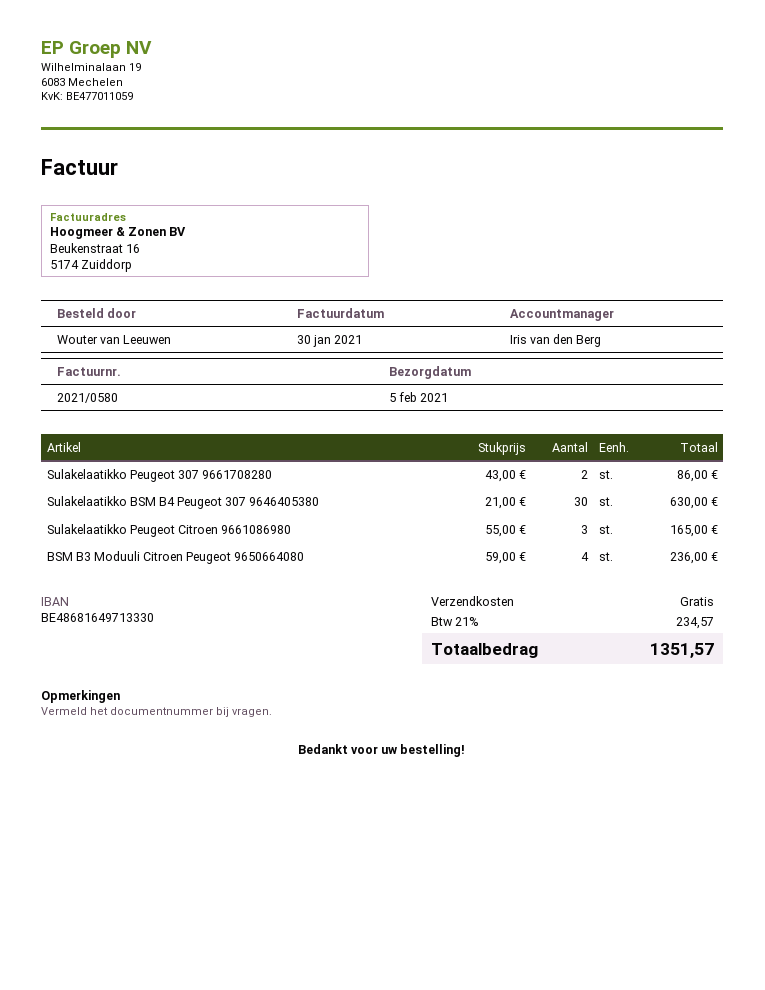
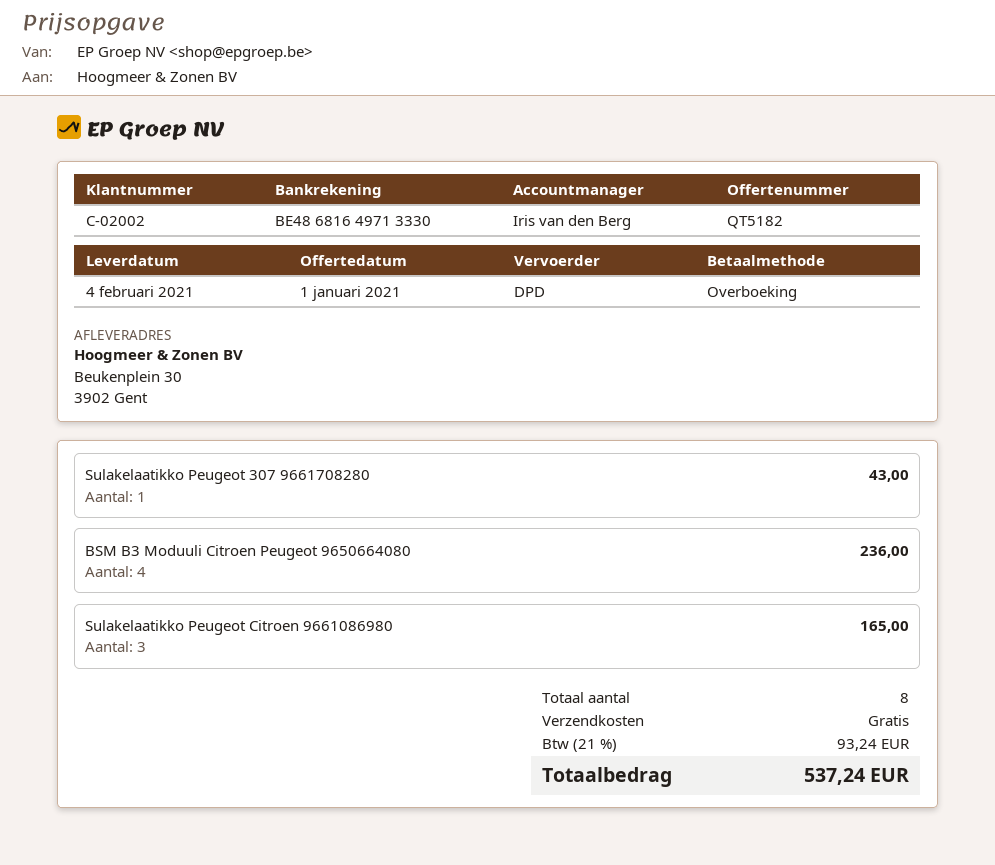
delivery date: 2021-02-05 -> 2021-02-04
Sulakelaatikko Peugeot 307 9661708280: 2 for 86.00 -> 1 for 43.00
Sulakelaatikko BSM B4 Peugeot 307 9646405380: 30 for 630.00 -> none
tax: 21% = 234.57 -> 21% = 93.24
total: 1351.57 -> 537.24

